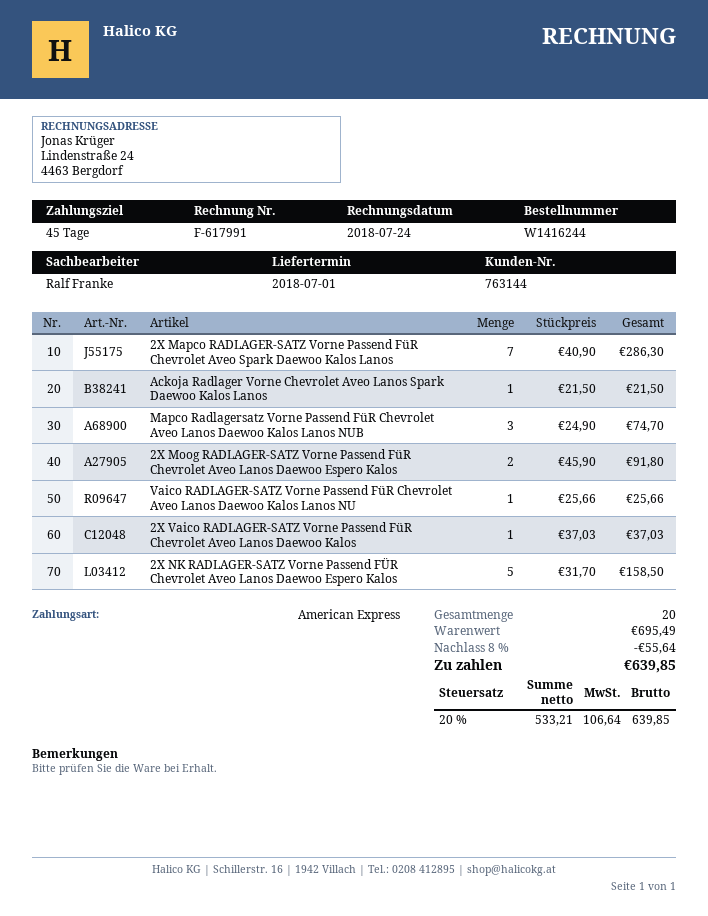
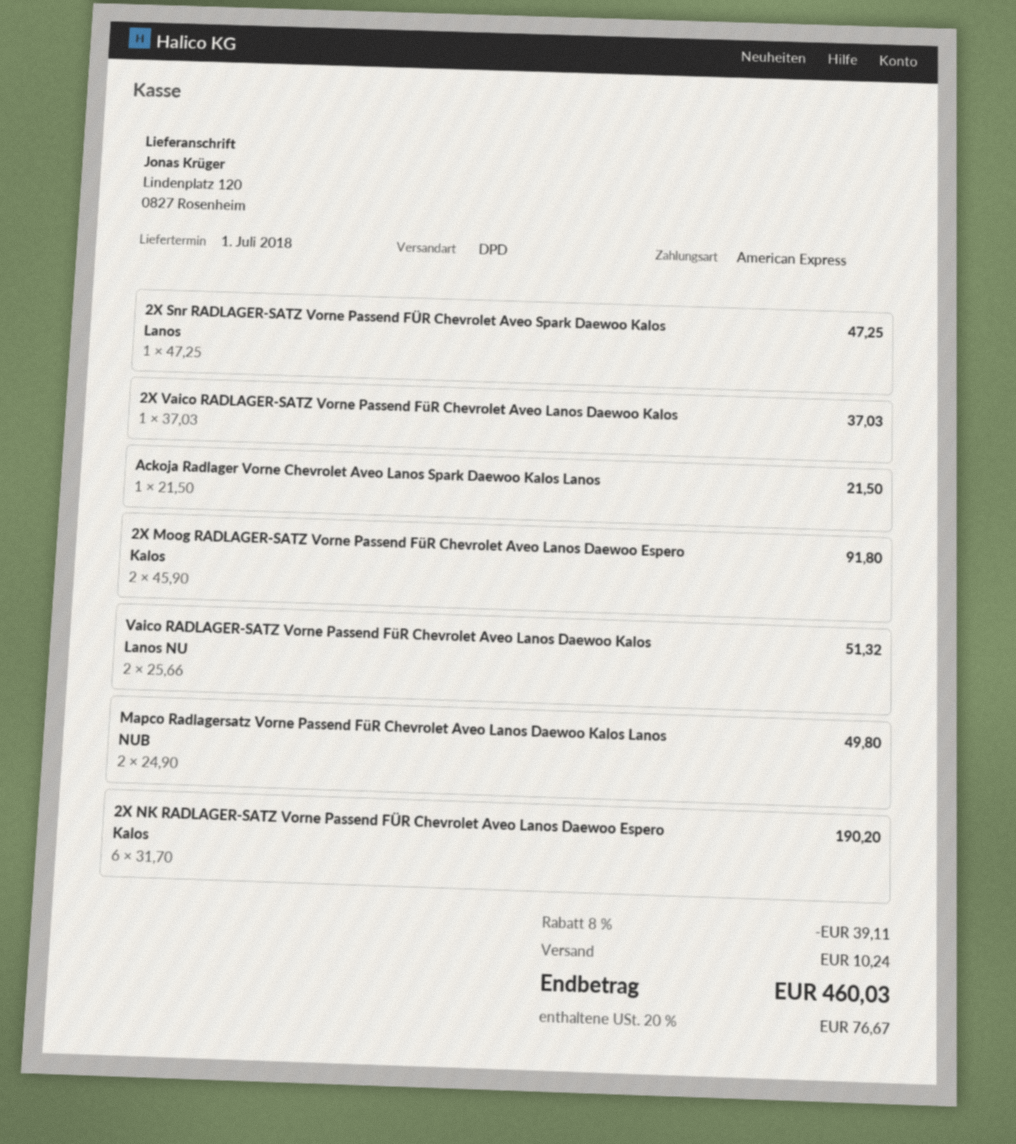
2X Mapco RADLAGER-SATZ Vorne Passend FüR Chevrolet Aveo Spark Daewoo Kalos Lanos: 7 x 40.90 = 286.30 -> none
Mapco Radlagersatz Vorne Passend FüR Chevrolet Aveo Lanos Daewoo Kalos Lanos NUB: 3 x 24.90 = 74.70 -> 2 x 24.90 = 49.80
Vaico RADLAGER-SATZ Vorne Passend FüR Chevrolet Aveo Lanos Daewoo Kalos Lanos NU: 1 x 25.66 = 25.66 -> 2 x 25.66 = 51.32
2X NK RADLAGER-SATZ Vorne Passend FÜR Chevrolet Aveo Lanos Daewoo Espero Kalos: 5 x 31.70 = 158.50 -> 6 x 31.70 = 190.20
2X Snr RADLAGER-SATZ Vorne Passend FÜR Chevrolet Aveo Spark Daewoo Kalos Lanos: none -> 1 x 47.25 = 47.25
discount: 8% = 55.64 -> 8% = 39.11
shipping: none -> 10.24
tax: 20% = 106.64 -> 20% = 76.67
total: 639.85 -> 460.03

